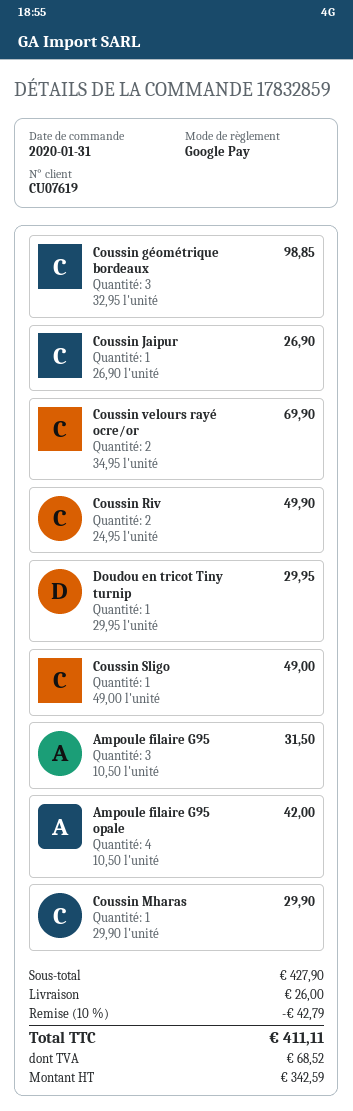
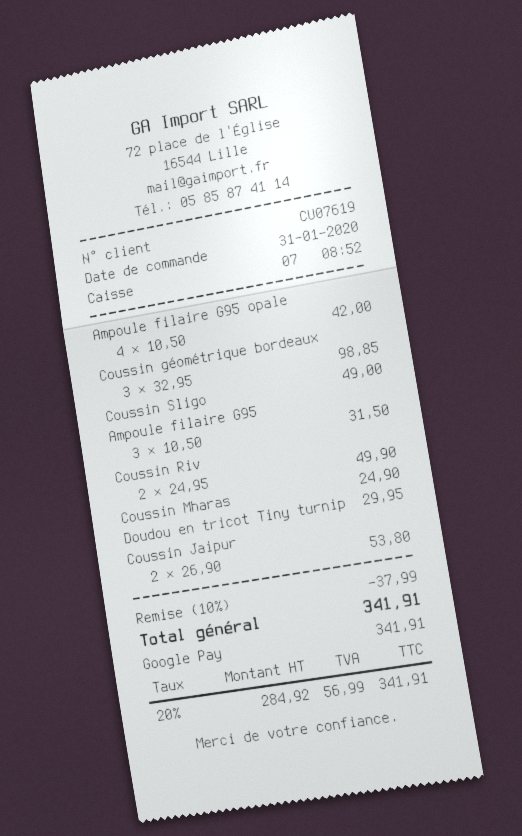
Coussin Jaipur: 1 x 26.90 = 26.90 -> 2 x 26.90 = 53.80
Coussin velours rayé ocre/or: 2 x 34.95 = 69.90 -> none
Coussin Mharas: 1 x 29.90 = 29.90 -> 1 x 24.90 = 24.90
discount: 10% = 42.79 -> 10% = 37.99
shipping: 26.00 -> none
net: 342.59 -> 284.92
tax: 68.52 -> 56.99
total: 411.11 -> 341.91

